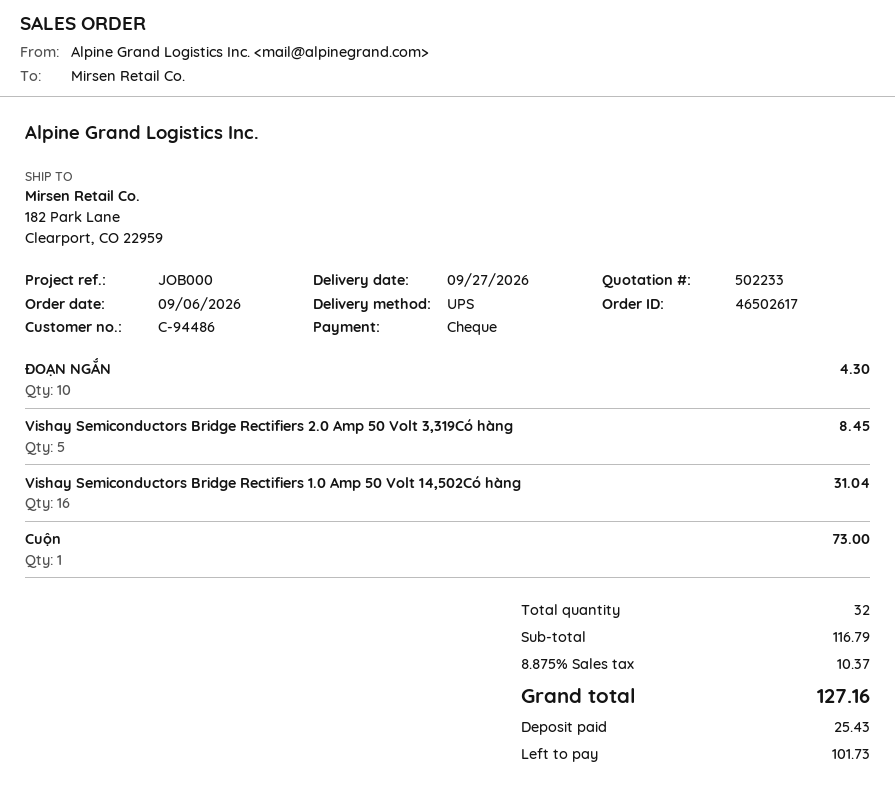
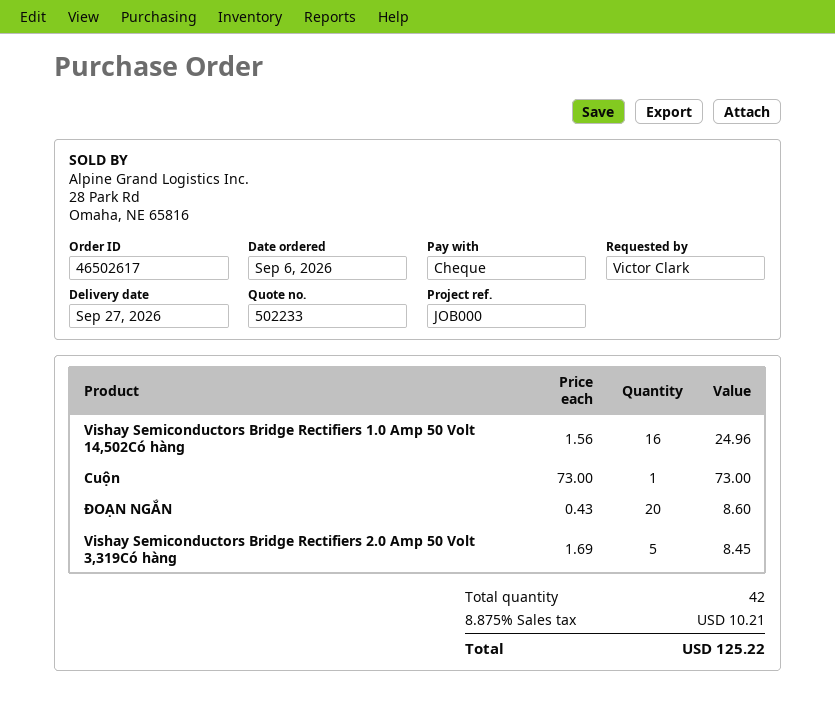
ĐOẠN NGẮN: 10 for 4.30 -> 20 for 8.60
Vishay Semiconductors Bridge Rectifiers 1.0 Amp 50 Volt 14,502Có hàng: 16 for 31.04 -> 16 for 24.96
total quantity: 32 -> 42
tax: 8.875% = 10.37 -> 8.875% = 10.21
total: 127.16 -> 125.22

